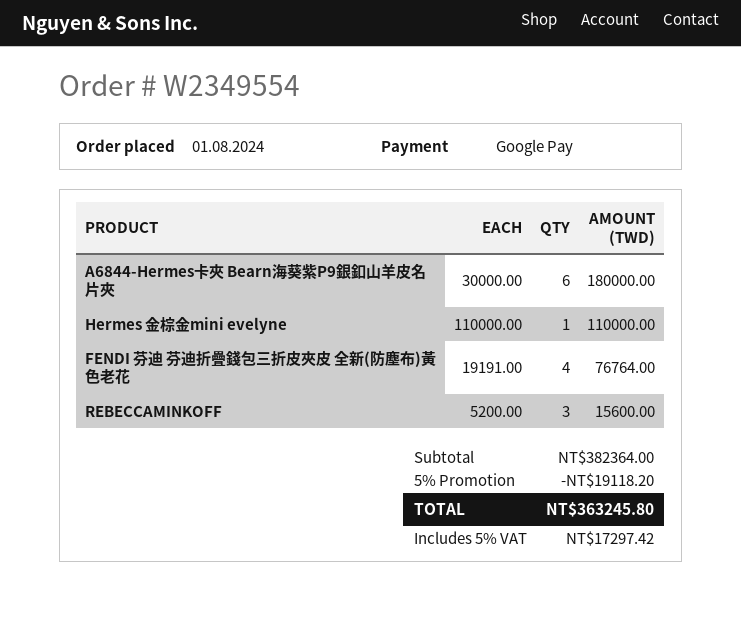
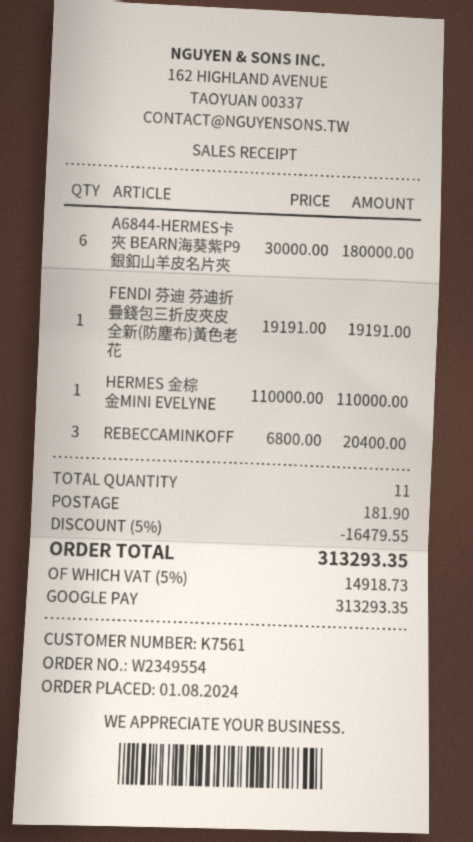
FENDI 芬迪 芬迪折疊錢包三折皮夾皮 全新(防塵布)黃色老花: 4 x 19191.00 = 76764.00 -> 1 x 19191.00 = 19191.00
REBECCAMINKOFF: 3 x 5200.00 = 15600.00 -> 3 x 6800.00 = 20400.00
discount: 5% = 19118.20 -> 5% = 16479.55
shipping: none -> 181.90
tax: 5% = 17297.42 -> 5% = 14918.73
total: 363245.80 -> 313293.35

